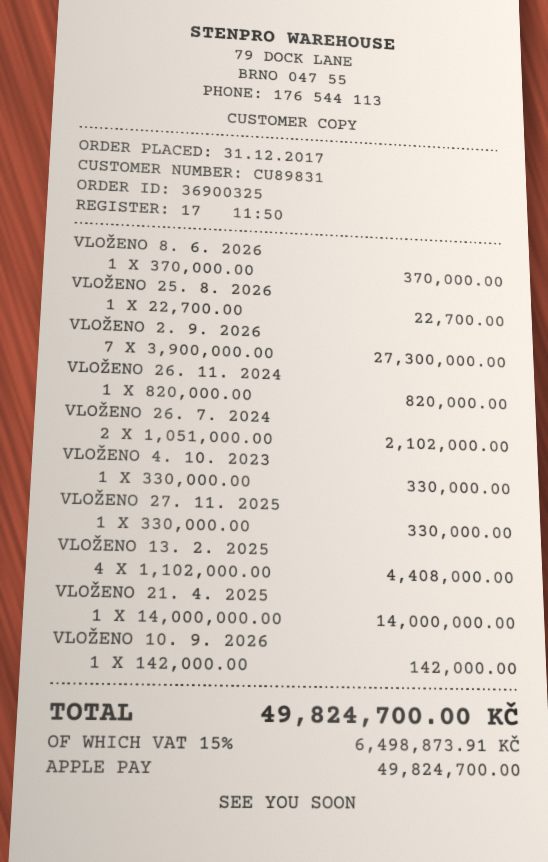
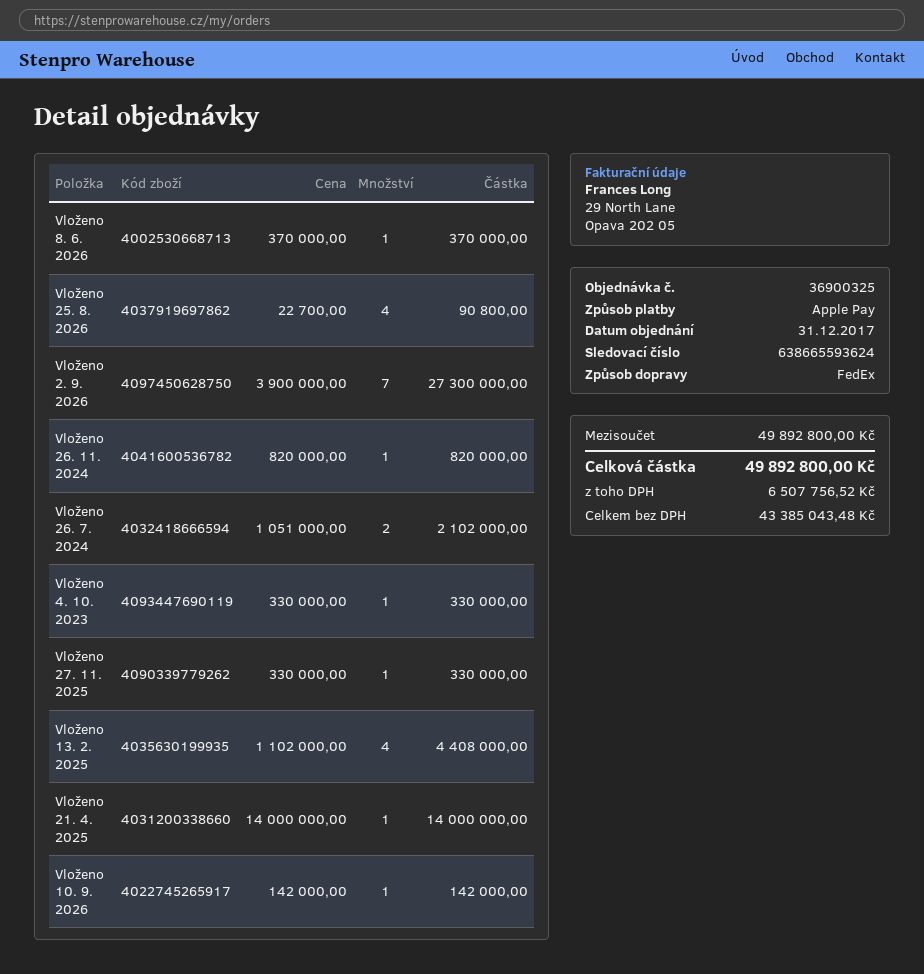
VLOŽENO 25. 8. 2026: 1 x 22700.00 = 22700.00 -> 4 x 22700.00 = 90800.00
tax: 6498873.91 -> 6507756.52
total: 49824700.00 -> 49892800.00

